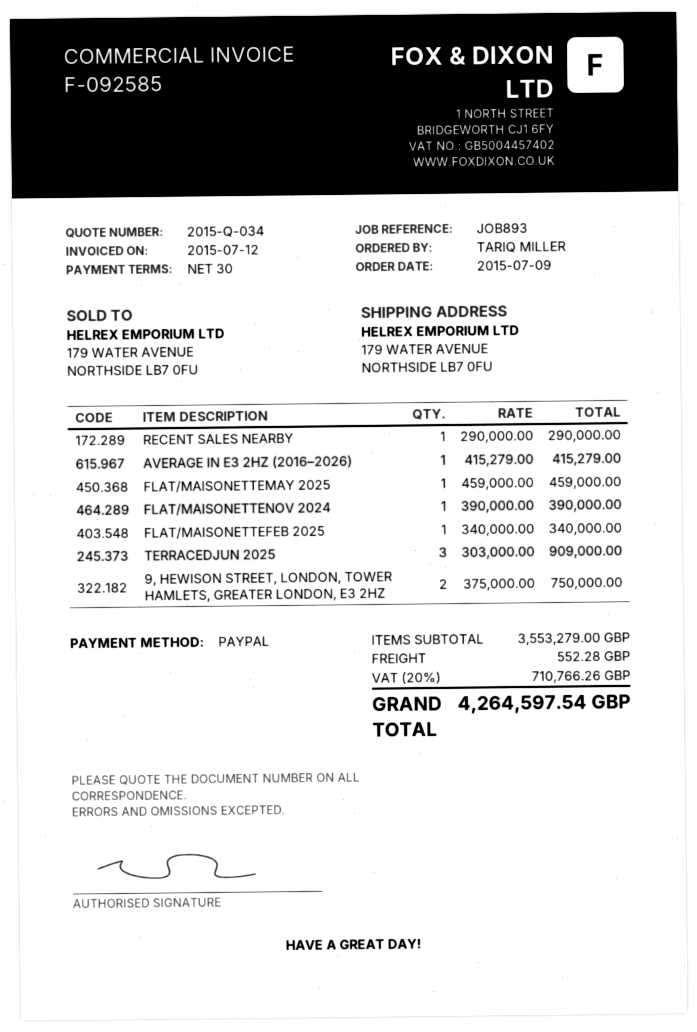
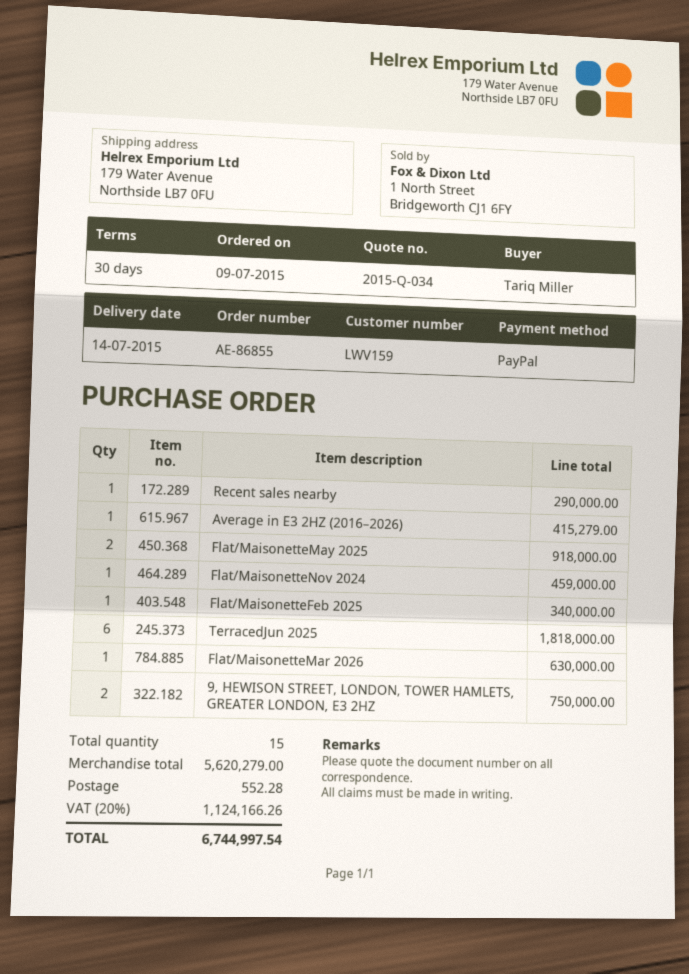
FLAT/MAISONETTEMAY 2025: 1 for 459000.00 -> 2 for 918000.00
FLAT/MAISONETTENOV 2024: 1 for 390000.00 -> 1 for 459000.00
TERRACEDJUN 2025: 3 for 909000.00 -> 6 for 1818000.00
Flat/MaisonetteMar 2026: none -> 1 for 630000.00
subtotal: 3553279.00 -> 5620279.00
tax: 20% = 710766.26 -> 20% = 1124166.26
total: 4264597.54 -> 6744997.54

